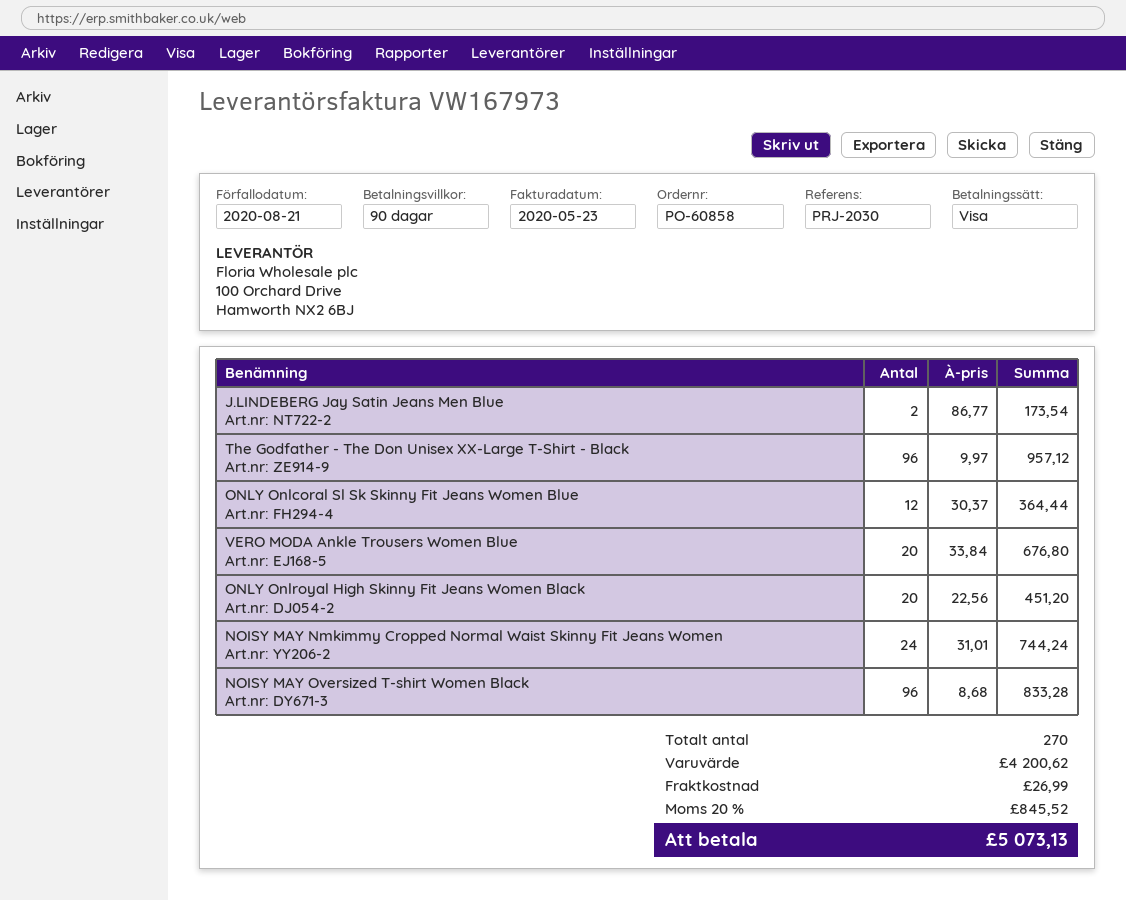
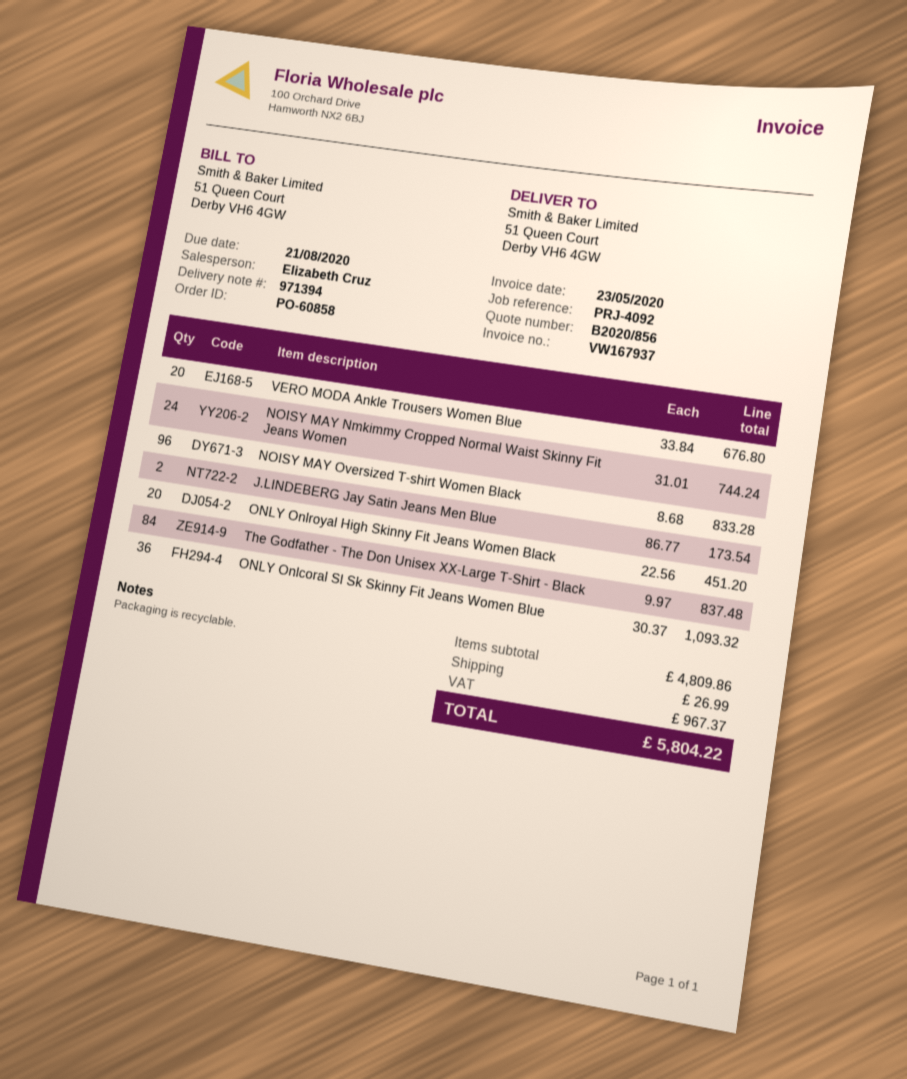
invoice number: VW167973 -> VW167937
reference: PRJ-2030 -> PRJ-4092
The Godfather - The Don Unisex XX-Large T-Shirt - Black: 96 x 9.97 = 957.12 -> 84 x 9.97 = 837.48
ONLY Onlcoral Sl Sk Skinny Fit Jeans Women Blue: 12 x 30.37 = 364.44 -> 36 x 30.37 = 1093.32
subtotal: 4200.62 -> 4809.86
tax: 845.52 -> 967.37
total: 5073.13 -> 5804.22

